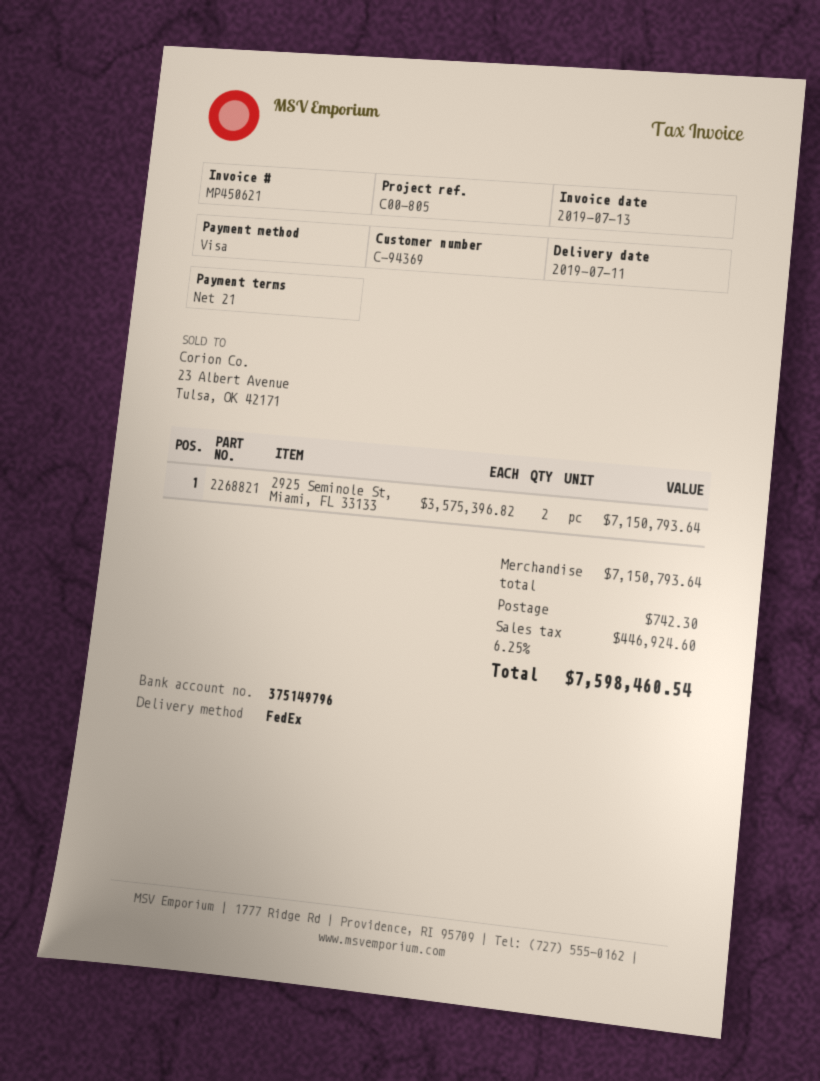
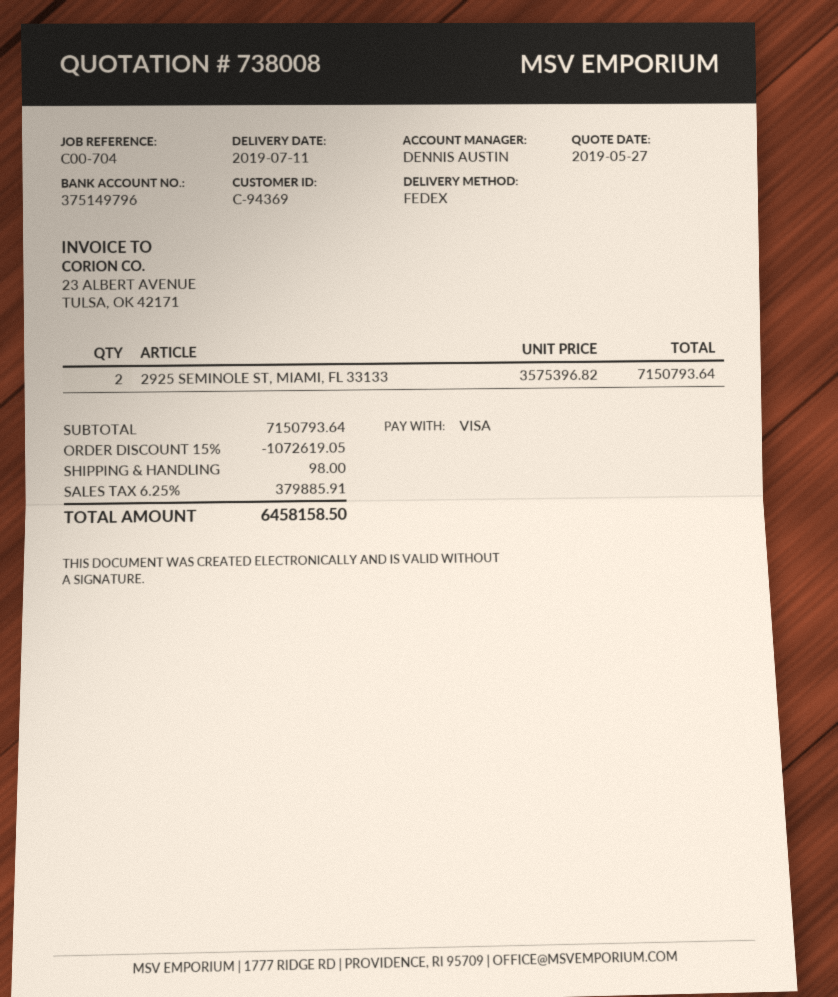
reference: C00-805 -> C00-704
discount: none -> 15% = 1072619.05
shipping: 742.30 -> 98.00
tax: 6.25% = 446924.60 -> 6.25% = 379885.91
total: 7598460.54 -> 6458158.50

